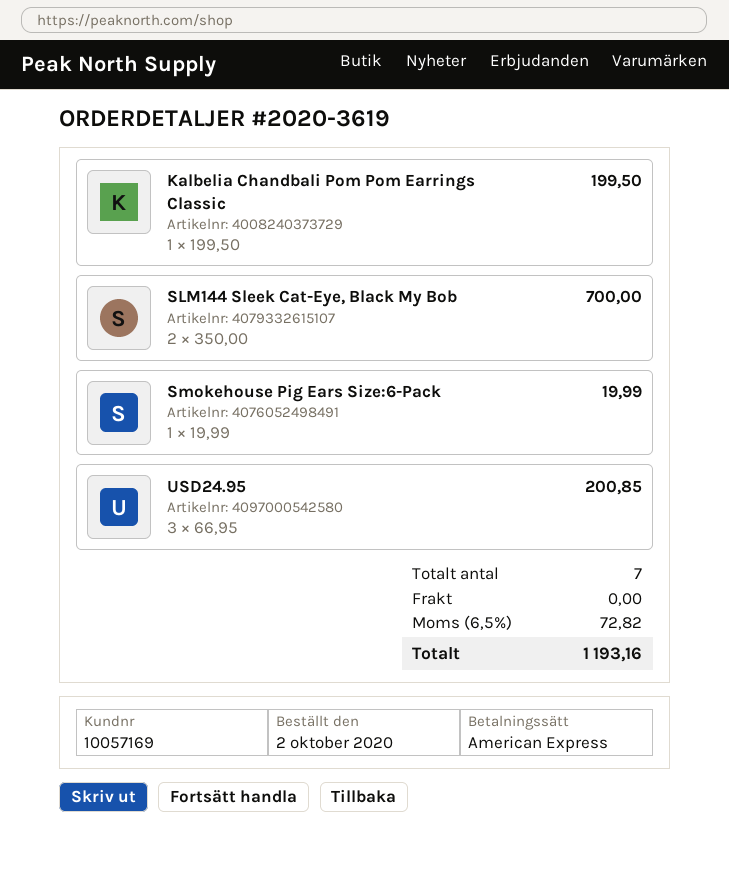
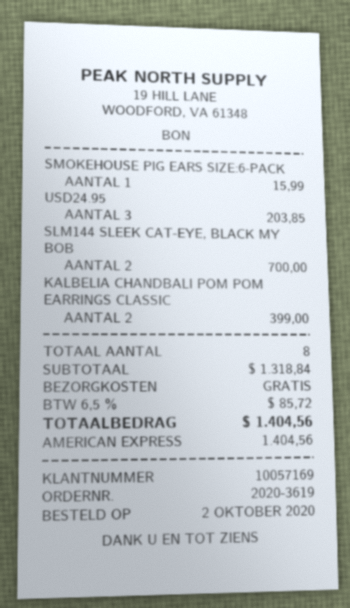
Kalbelia Chandbali Pom Pom Earrings Classic: 1 for 199.50 -> 2 for 399.00
Smokehouse Pig Ears Size:6-Pack: 1 for 19.99 -> 1 for 15.99
USD24.95: 3 for 200.85 -> 3 for 203.85
total quantity: 7 -> 8
tax: 6.5% = 72.82 -> 6.5% = 85.72
total: 1193.16 -> 1404.56

